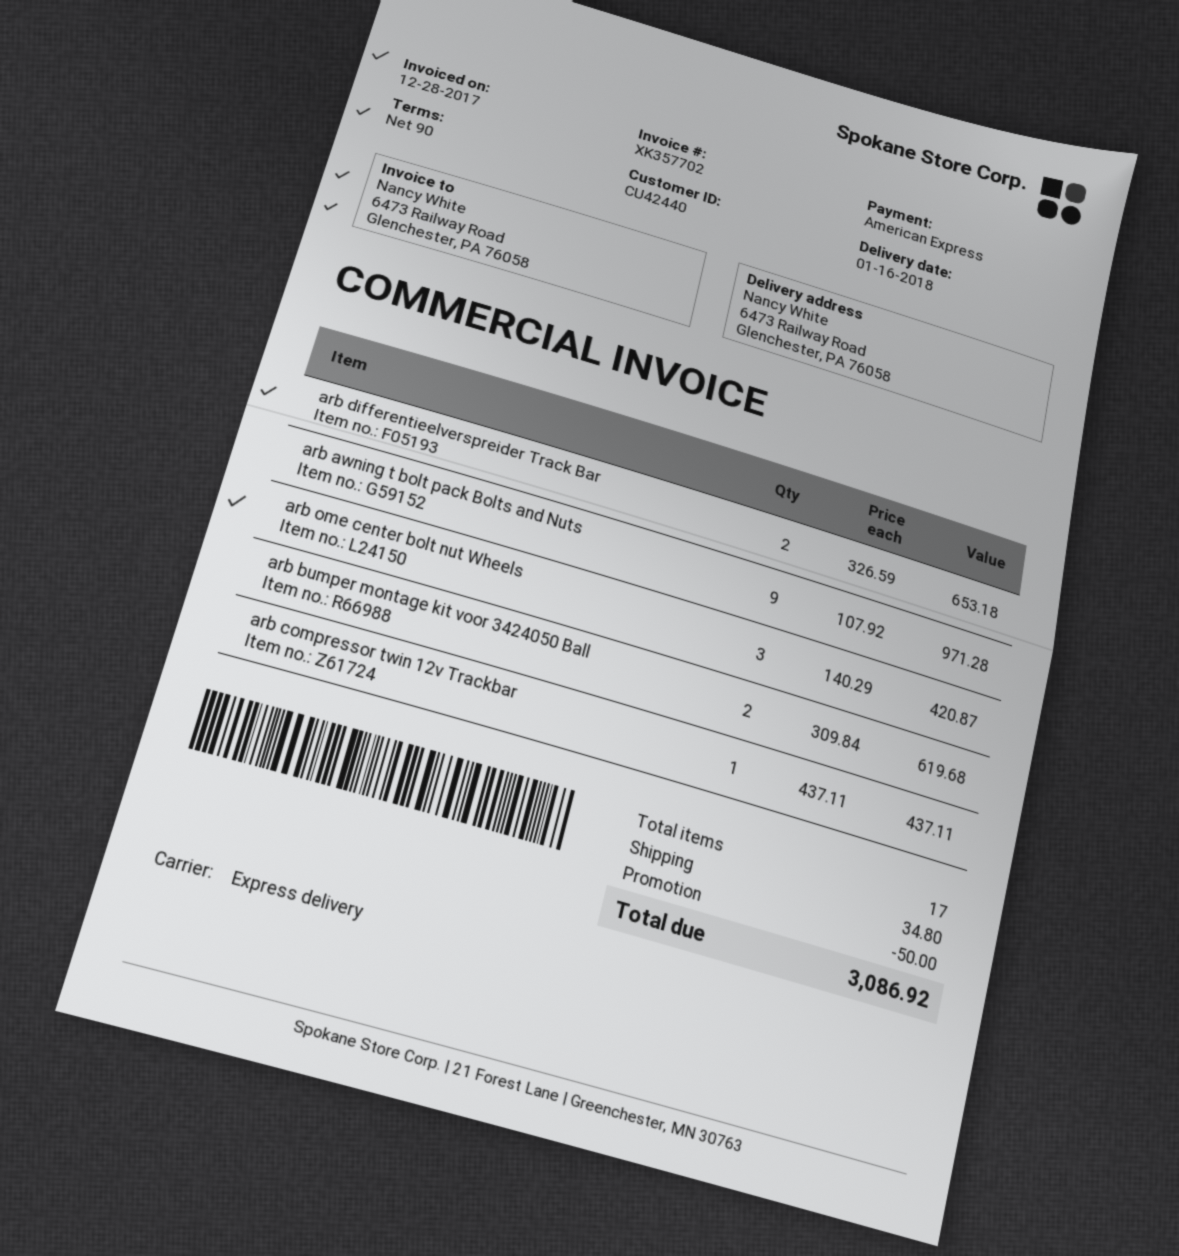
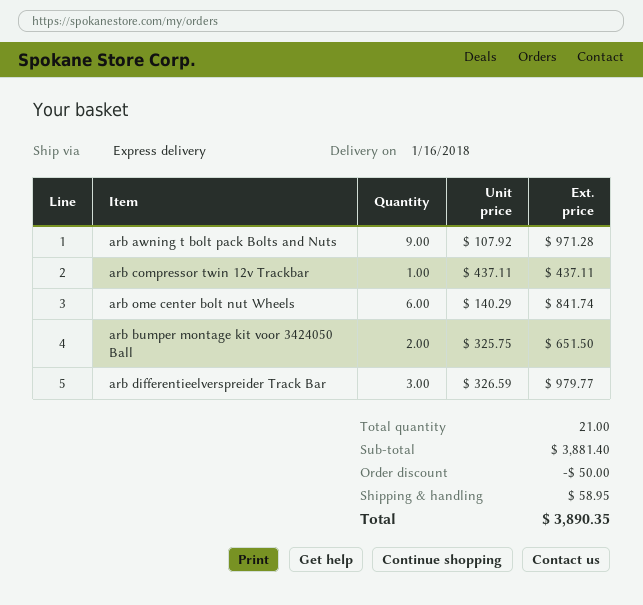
arb differentieelverspreider Track Bar: 2 x 326.59 = 653.18 -> 3 x 326.59 = 979.77
arb ome center bolt nut Wheels: 3 x 140.29 = 420.87 -> 6 x 140.29 = 841.74
arb bumper montage kit voor 3424050 Ball: 2 x 309.84 = 619.68 -> 2 x 325.75 = 651.50
total quantity: 17 -> 21
shipping: 34.80 -> 58.95
total: 3086.92 -> 3890.35

